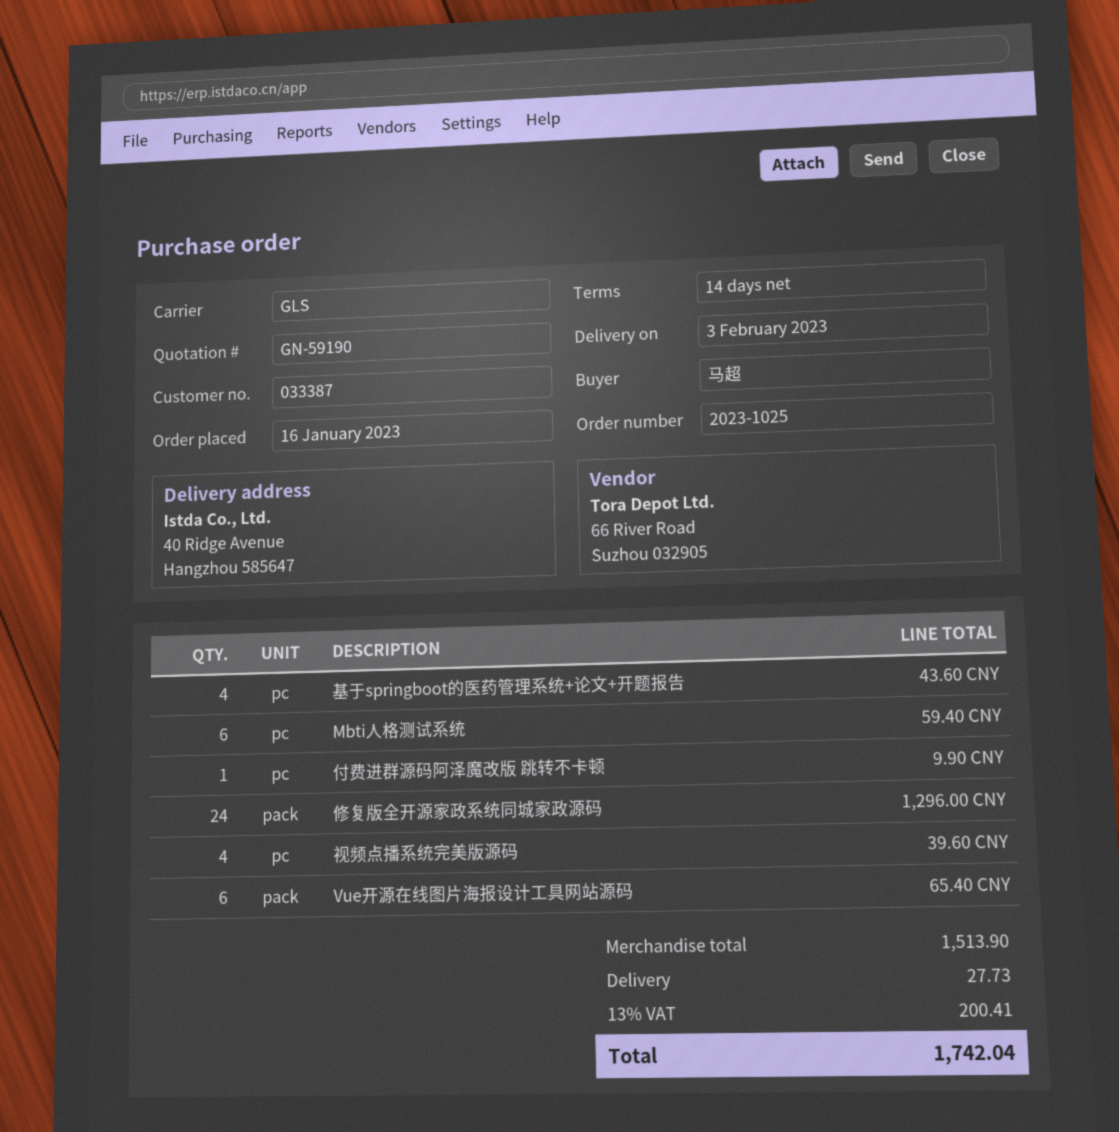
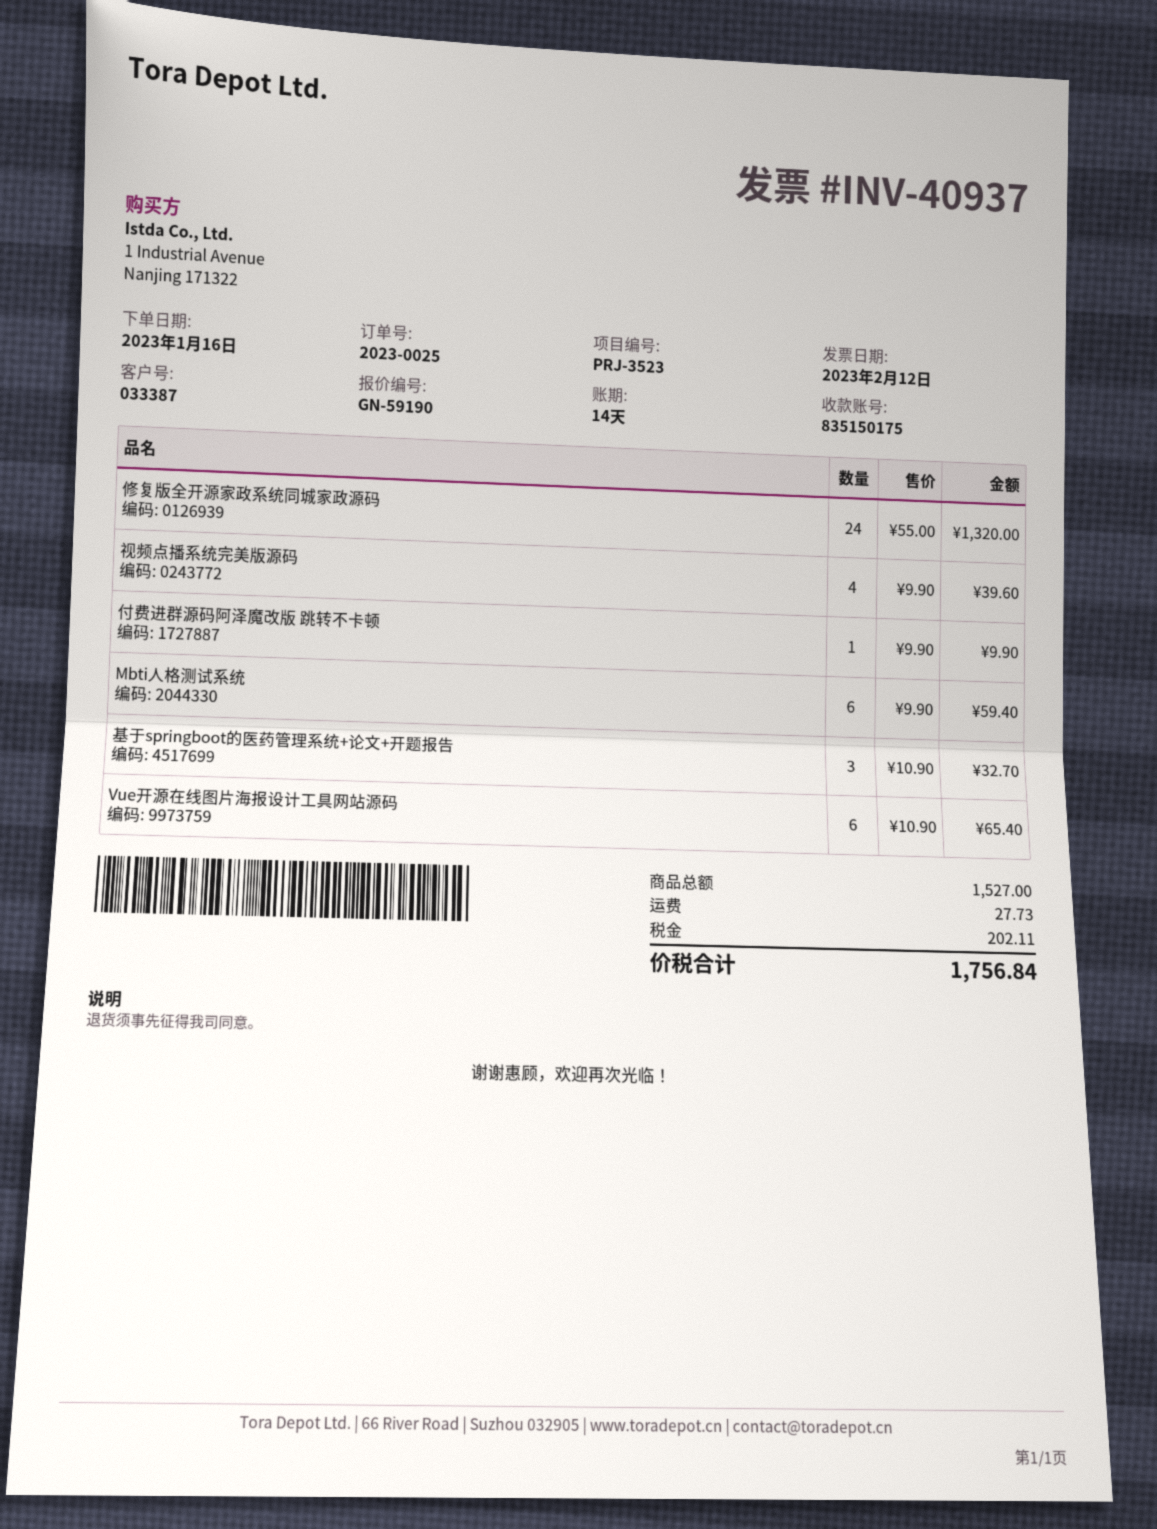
order number: 2023-1025 -> 2023-0025
基于springboot的医药管理系统+论文+开题报告: 4 for 43.60 -> 3 for 32.70
修复版全开源家政系统同城家政源码: 24 for 1296.00 -> 24 for 1320.00
subtotal: 1513.90 -> 1527.00
tax: 200.41 -> 202.11
total: 1742.04 -> 1756.84

